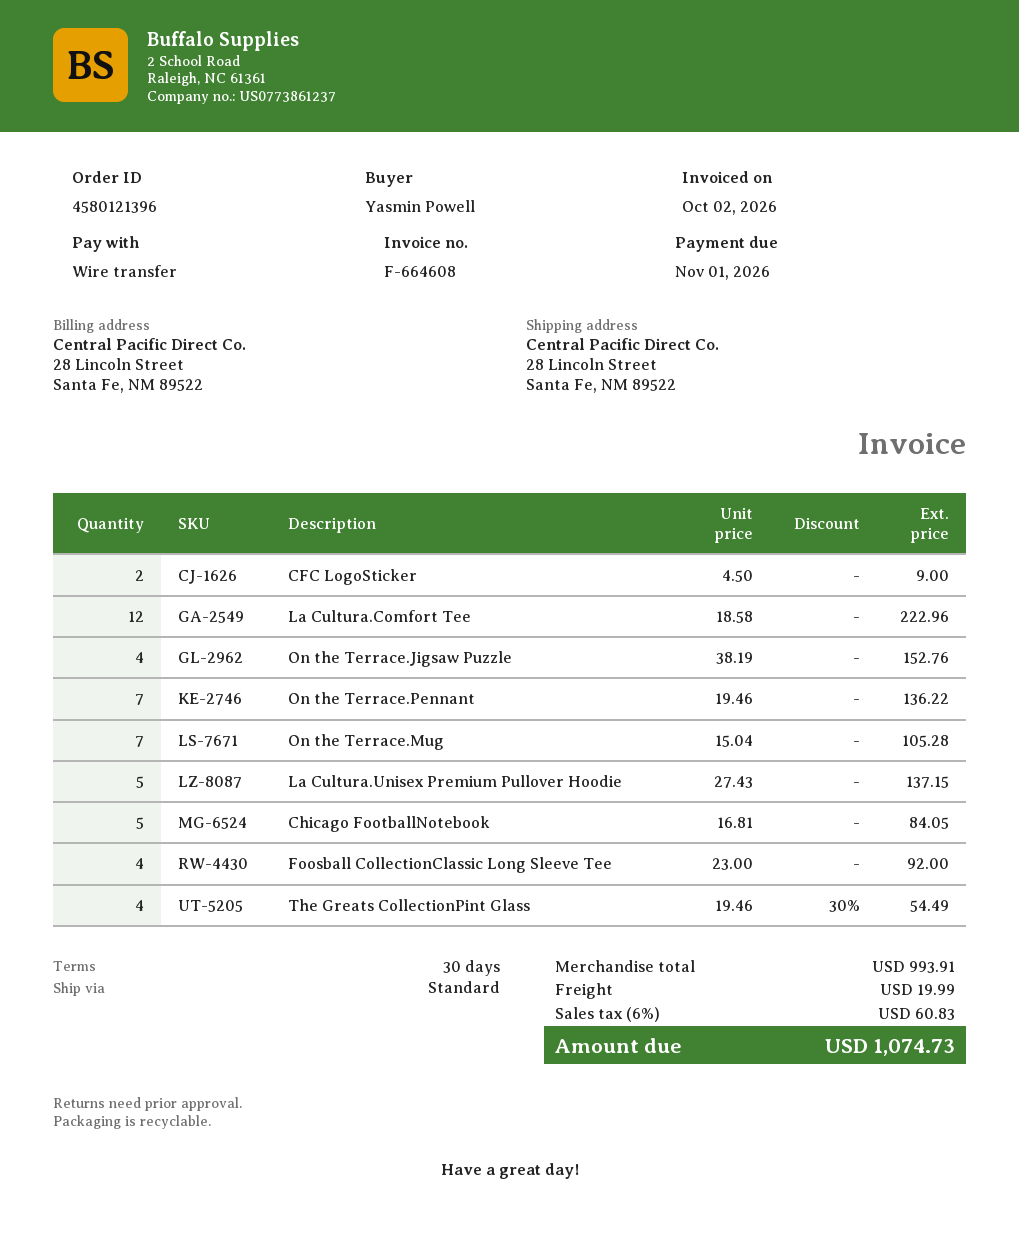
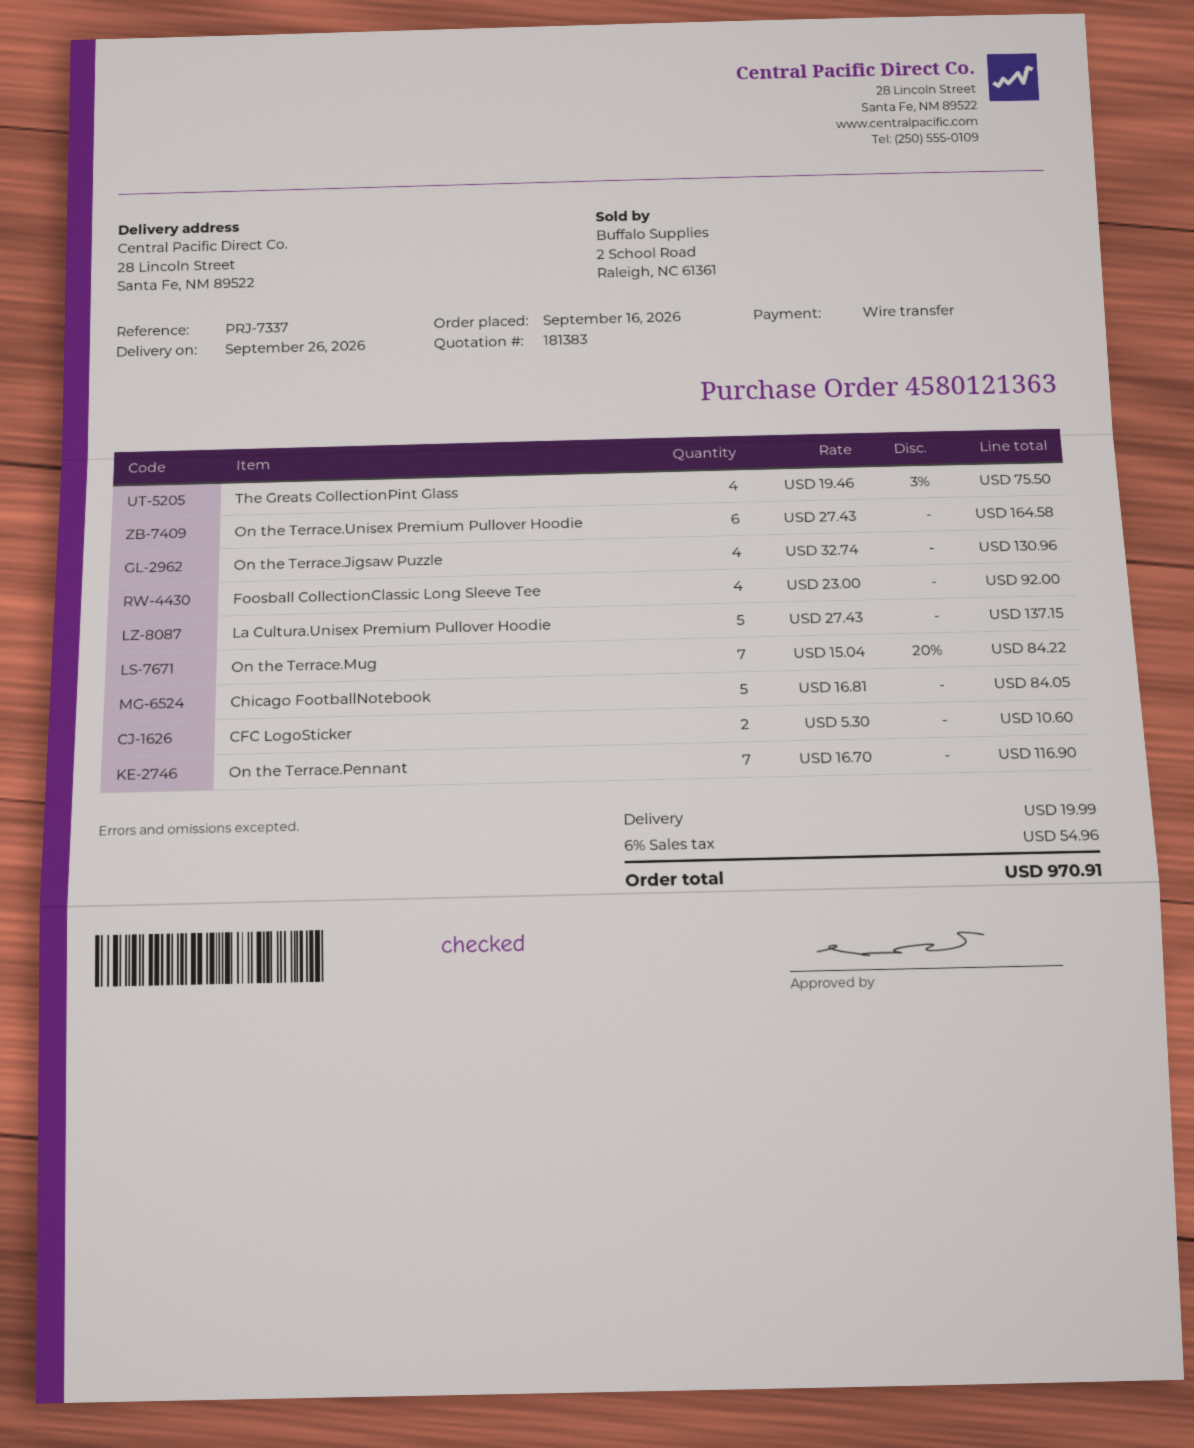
order number: 4580121396 -> 4580121363
CFC LogoSticker: 2 x 4.50 = 9.00 -> 2 x 5.30 = 10.60
La Cultura.Comfort Tee: 12 x 18.58 = 222.96 -> none
On the Terrace.Jigsaw Puzzle: 4 x 38.19 = 152.76 -> 4 x 32.74 = 130.96
On the Terrace.Pennant: 7 x 19.46 = 136.22 -> 7 x 16.70 = 116.90
On the Terrace.Mug: 7 x 15.04 = 105.28 -> 7 x 15.04 - 20% = 84.22
The Greats CollectionPint Glass: 4 x 19.46 - 30% = 54.49 -> 4 x 19.46 - 3% = 75.50
On the Terrace.Unisex Premium Pullover Hoodie: none -> 6 x 27.43 = 164.58
tax: 6% = 60.83 -> 6% = 54.96
total: 1074.73 -> 970.91

